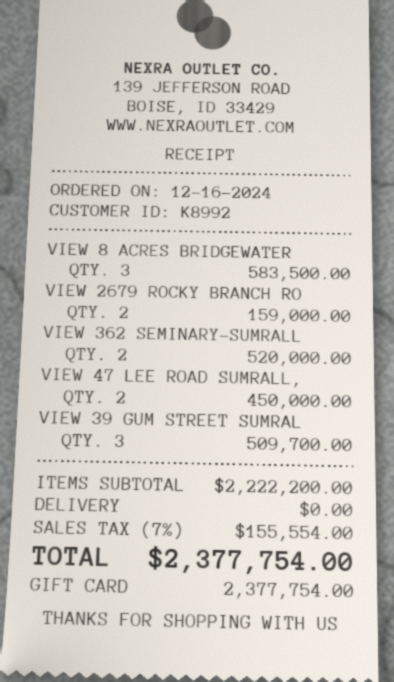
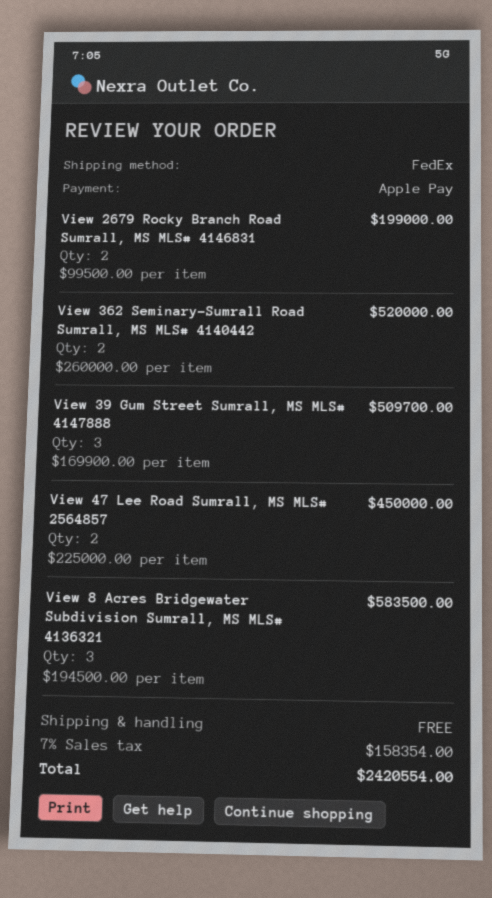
payment method: gift card -> Apple Pay
VIEW 2679 ROCKY BRANCH RO: 2 for 159000.00 -> 2 for 199000.00
tax: 7% = 155554.00 -> 7% = 158354.00
total: 2377754.00 -> 2420554.00

